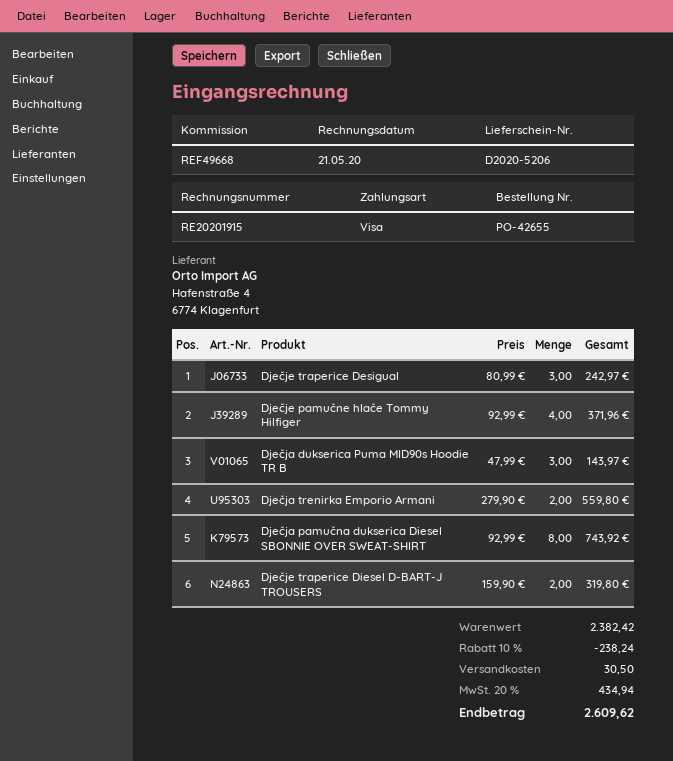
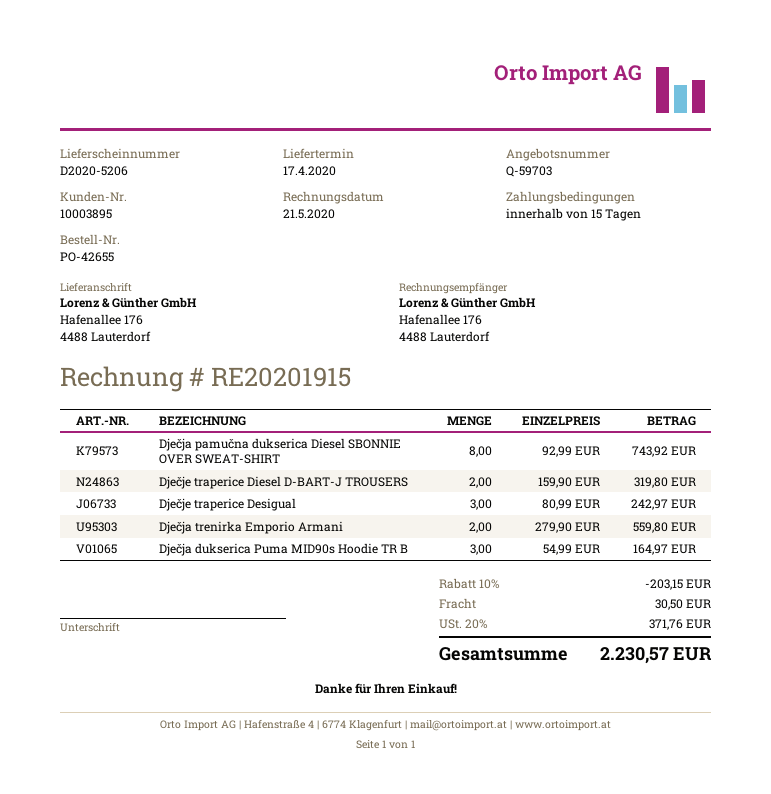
Dječje pamučne hlače Tommy Hilfiger: 4 x 92.99 = 371.96 -> none
Dječja dukserica Puma MID90s Hoodie TR B: 3 x 47.99 = 143.97 -> 3 x 54.99 = 164.97
discount: 10% = 238.24 -> 10% = 203.15
tax: 20% = 434.94 -> 20% = 371.76
total: 2609.62 -> 2230.57

